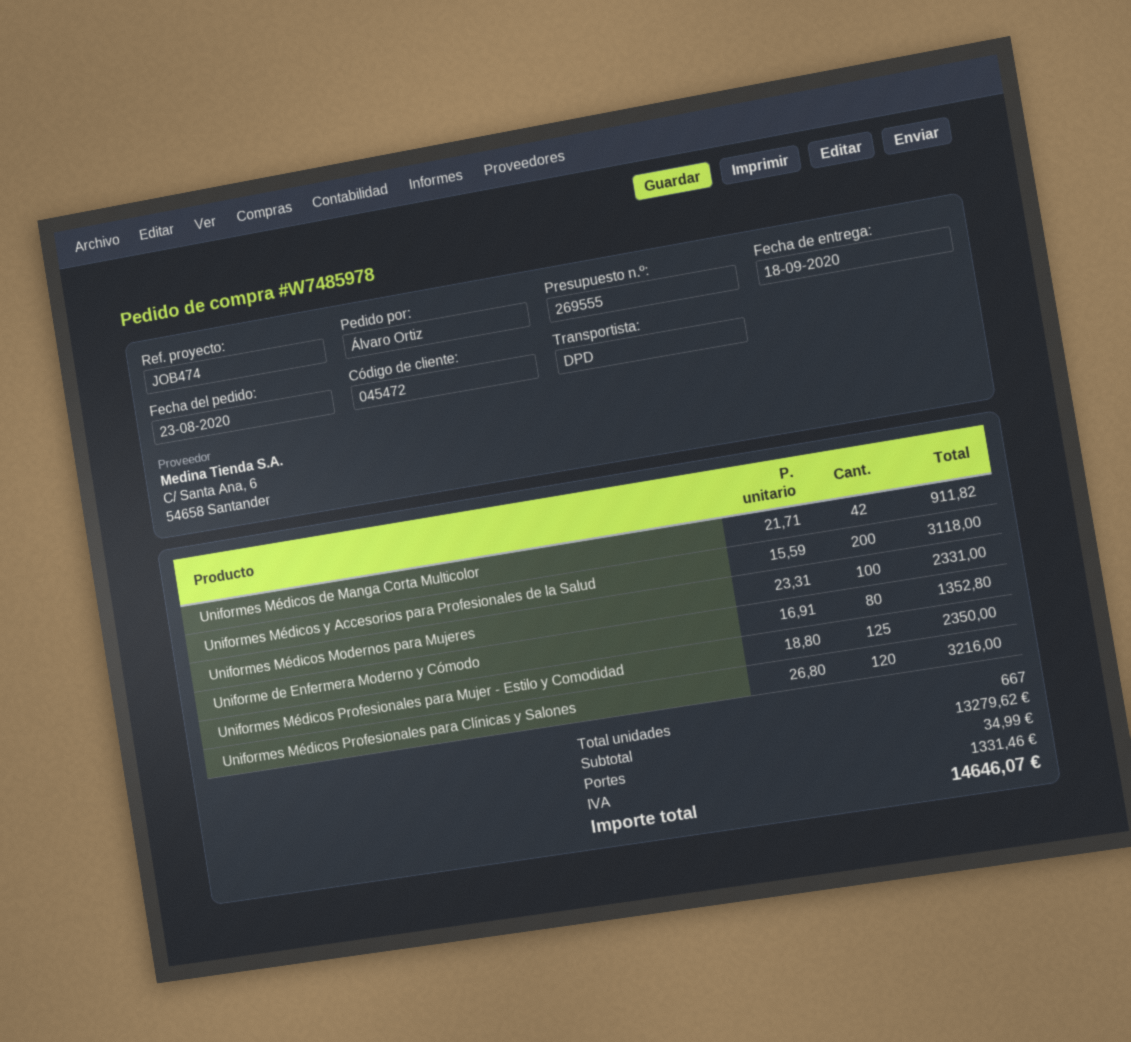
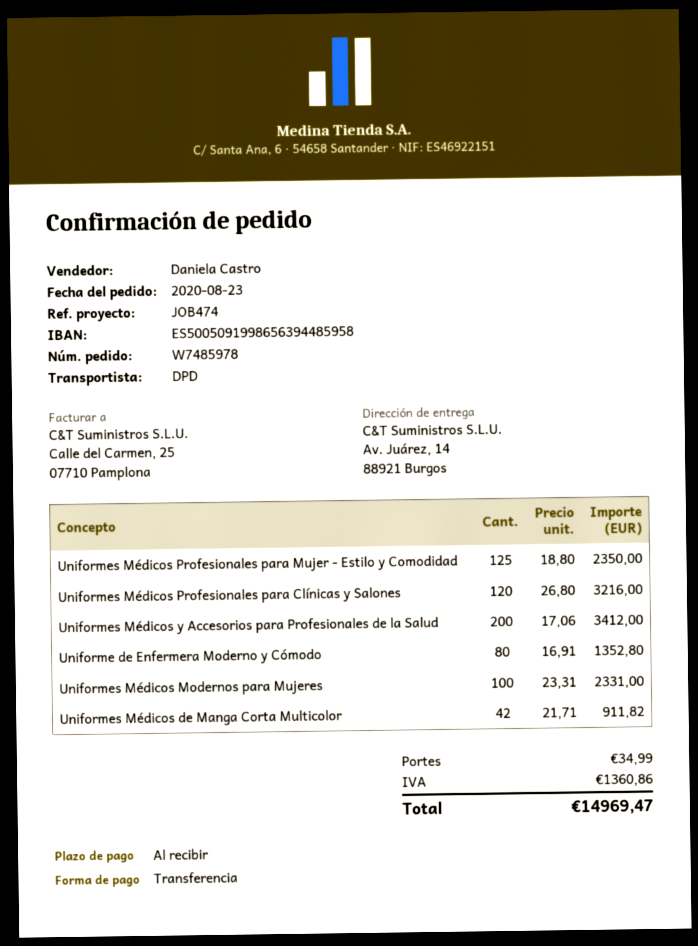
Uniformes Médicos y Accesorios para Profesionales de la Salud: 200 x 15.59 = 3118.00 -> 200 x 17.06 = 3412.00
tax: 1331.46 -> 1360.86
total: 14646.07 -> 14969.47

